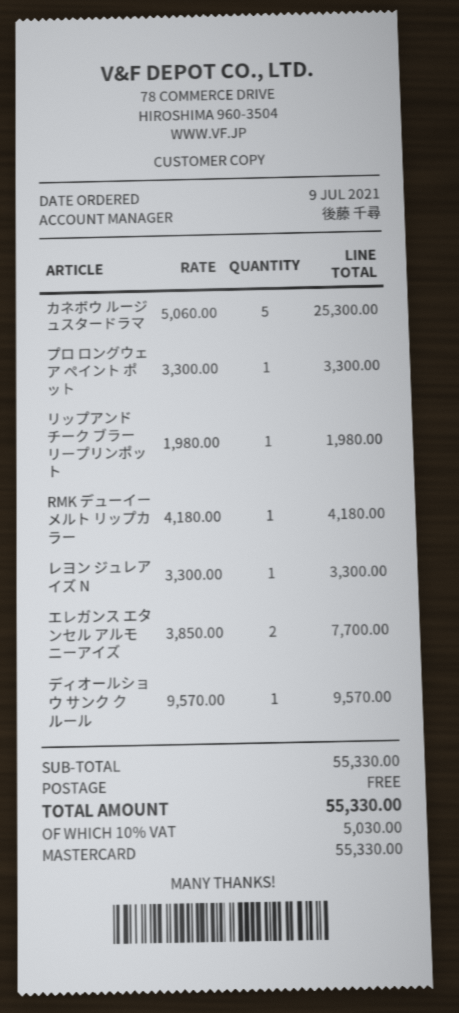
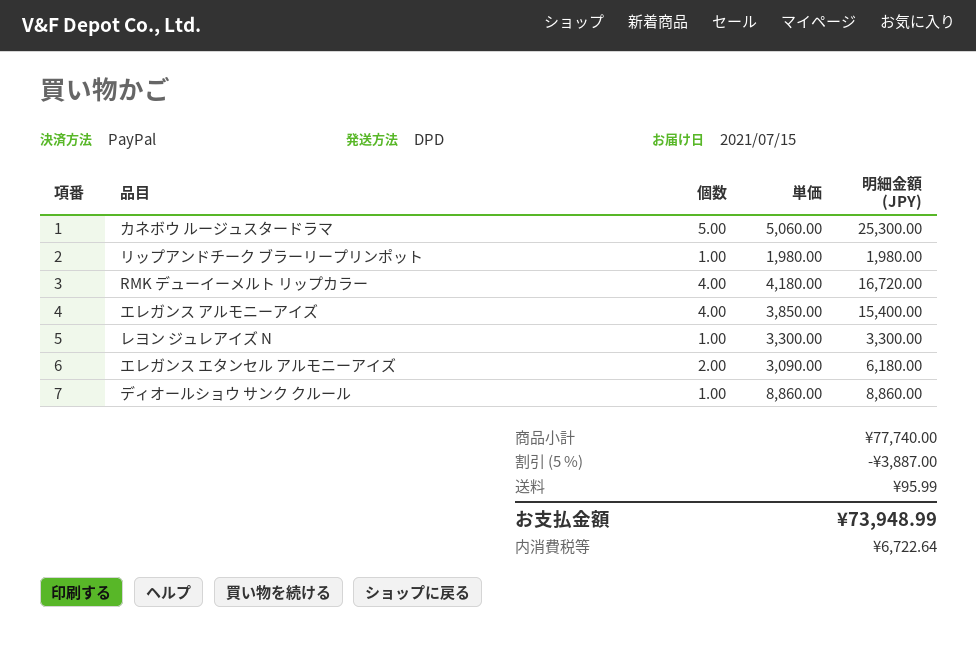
payment method: Mastercard -> PayPal
プロ ロングウェア ペイント ポット: 1 x 3300.00 = 3300.00 -> none
RMK デューイーメルト リップカラー: 1 x 4180.00 = 4180.00 -> 4 x 4180.00 = 16720.00
エレガンス エタンセル アルモニーアイズ: 2 x 3850.00 = 7700.00 -> 2 x 3090.00 = 6180.00
ディオールショウ サンク クルール: 1 x 9570.00 = 9570.00 -> 1 x 8860.00 = 8860.00
エレガンス アルモニーアイズ: none -> 4 x 3850.00 = 15400.00
subtotal: 55330.00 -> 77740.00
discount: none -> 5% = 3887.00
shipping: 0.00 -> 95.99
tax: 5030.00 -> 6722.64
total: 55330.00 -> 73948.99

